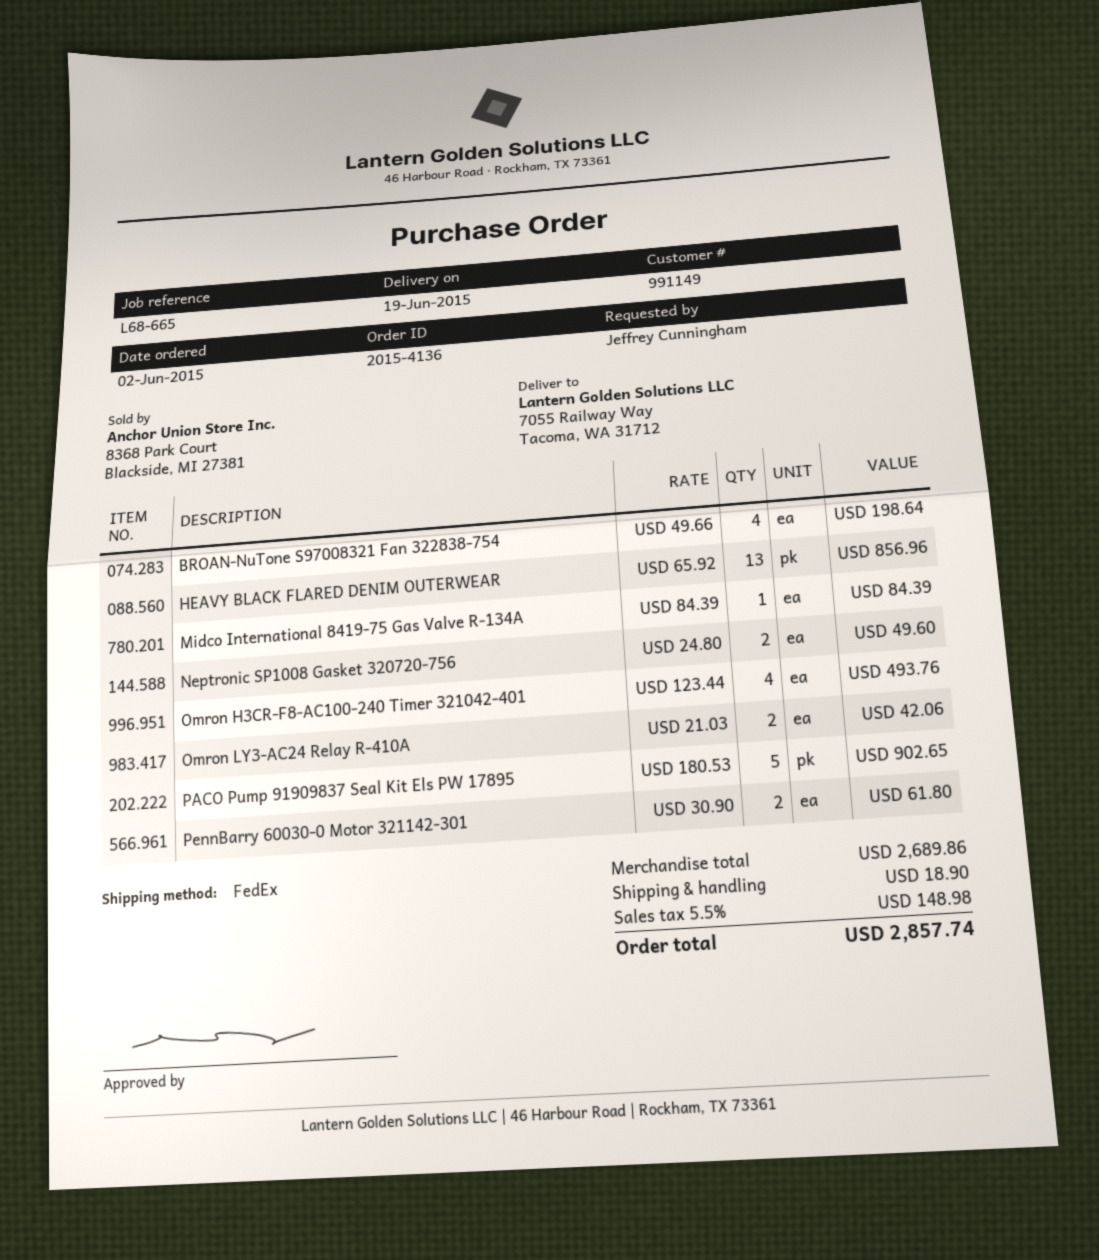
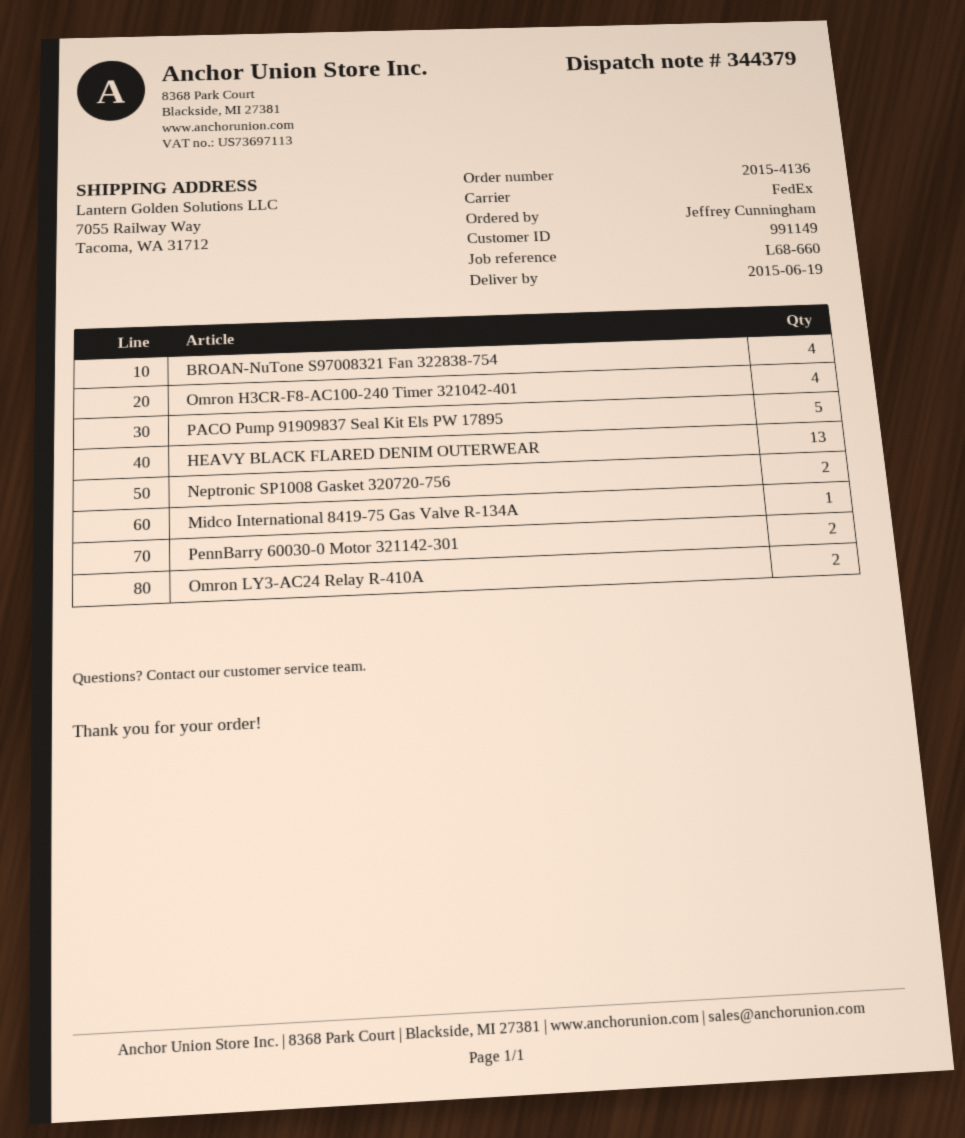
reference: L68-665 -> L68-660

